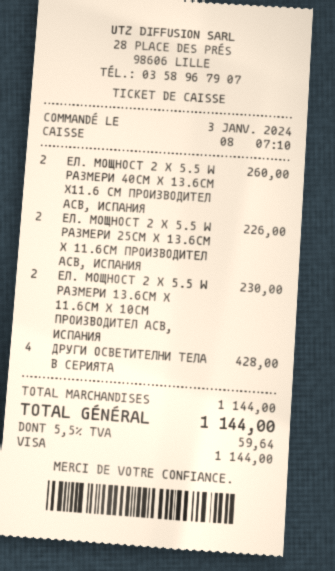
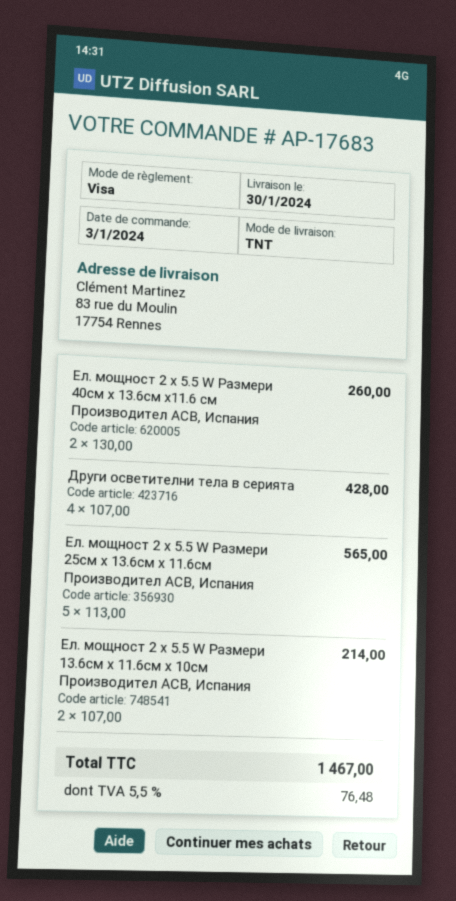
ЕЛ. МОЩНОСТ 2 Х 5.5 W РАЗМЕРИ 25СМ X 13.6СМ X 11.6СМ ПРОИЗВОДИТЕЛ ACB, ИСПАНИЯ: 2 for 226.00 -> 5 for 565.00
ЕЛ. МОЩНОСТ 2 Х 5.5 W РАЗМЕРИ 13.6СМ X 11.6СМ X 10СМ ПРОИЗВОДИТЕЛ ACB, ИСПАНИЯ: 2 for 230.00 -> 2 for 214.00
tax: 5.5% = 59.64 -> 5.5% = 76.48
total: 1144.00 -> 1467.00

